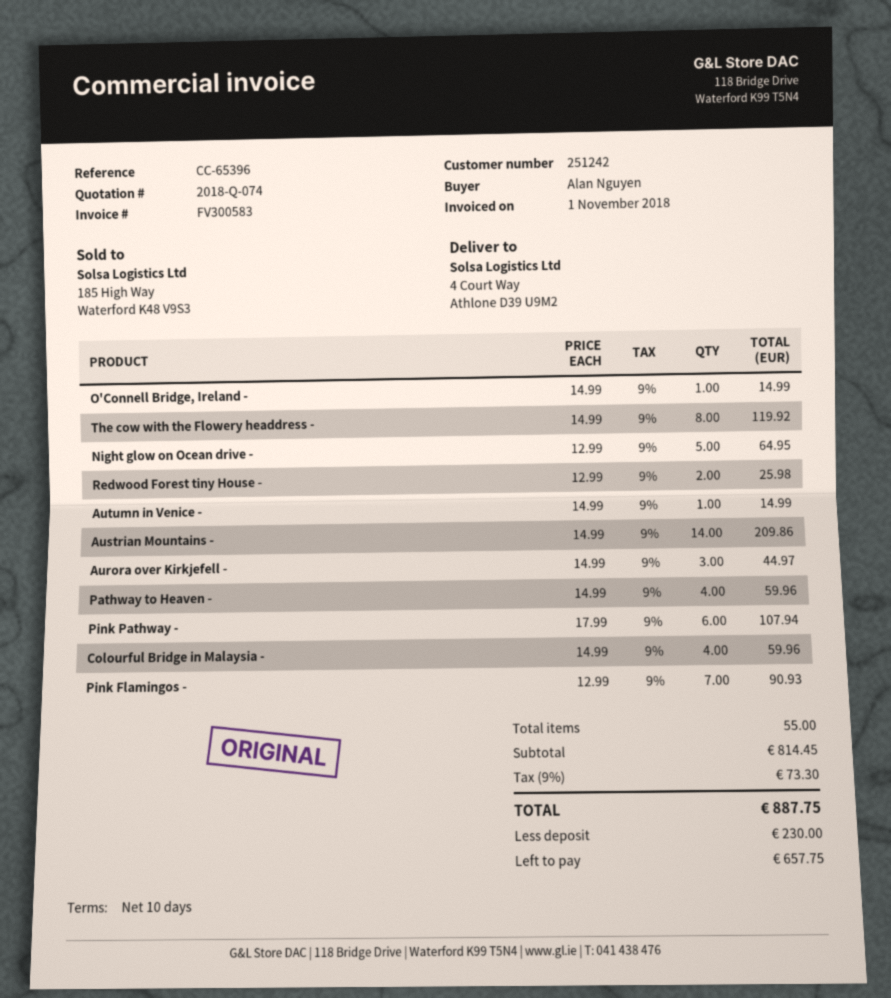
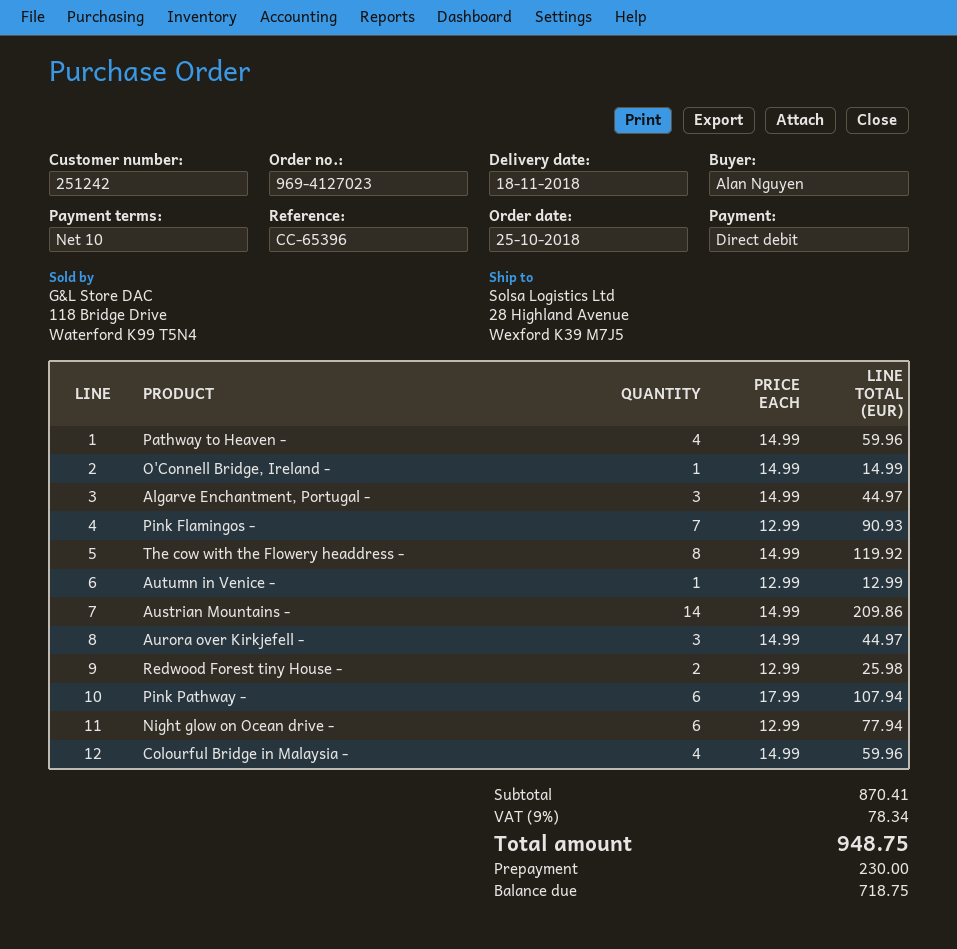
ship to: 4 Court Way, Athlone D39 U9M2 -> 28 Highland Avenue, Wexford K39 M7J5
Night glow on Ocean drive -: 5 x 12.99 = 64.95 -> 6 x 12.99 = 77.94
Autumn in Venice -: 1 x 14.99 = 14.99 -> 1 x 12.99 = 12.99
Algarve Enchantment, Portugal -: none -> 3 x 14.99 = 44.97
subtotal: 814.45 -> 870.41
tax: 9% = 73.30 -> 9% = 78.34
total: 887.75 -> 948.75
balance: 657.75 -> 718.75

